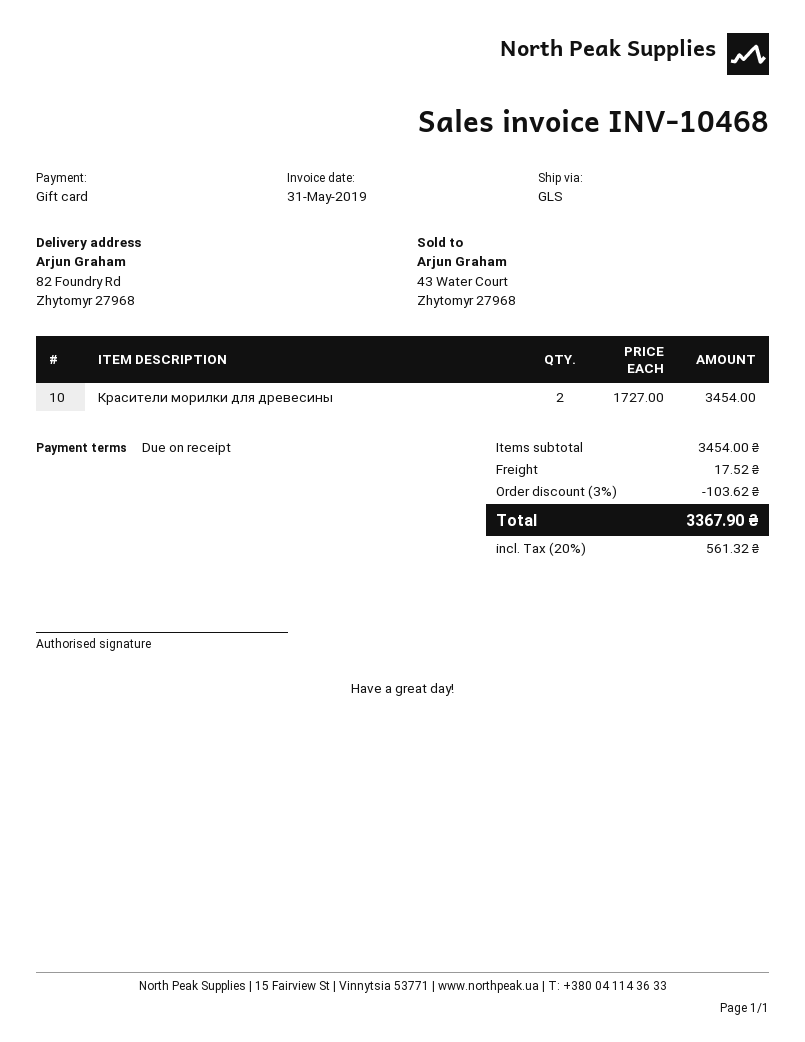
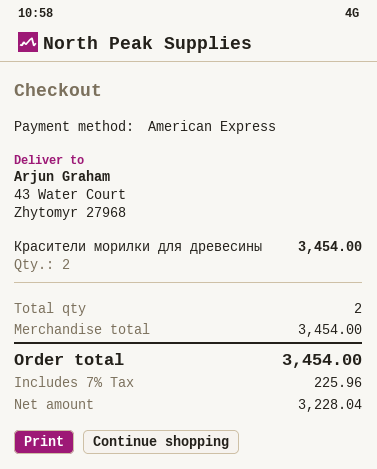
payment method: gift card -> American Express
ship to: 82 Foundry Rd, Zhytomyr 27968 -> 43 Water Court, Zhytomyr 27968
discount: 3% = 103.62 -> none
shipping: 17.52 -> none
tax: 20% = 561.32 -> 7% = 225.96
total: 3367.90 -> 3454.00

